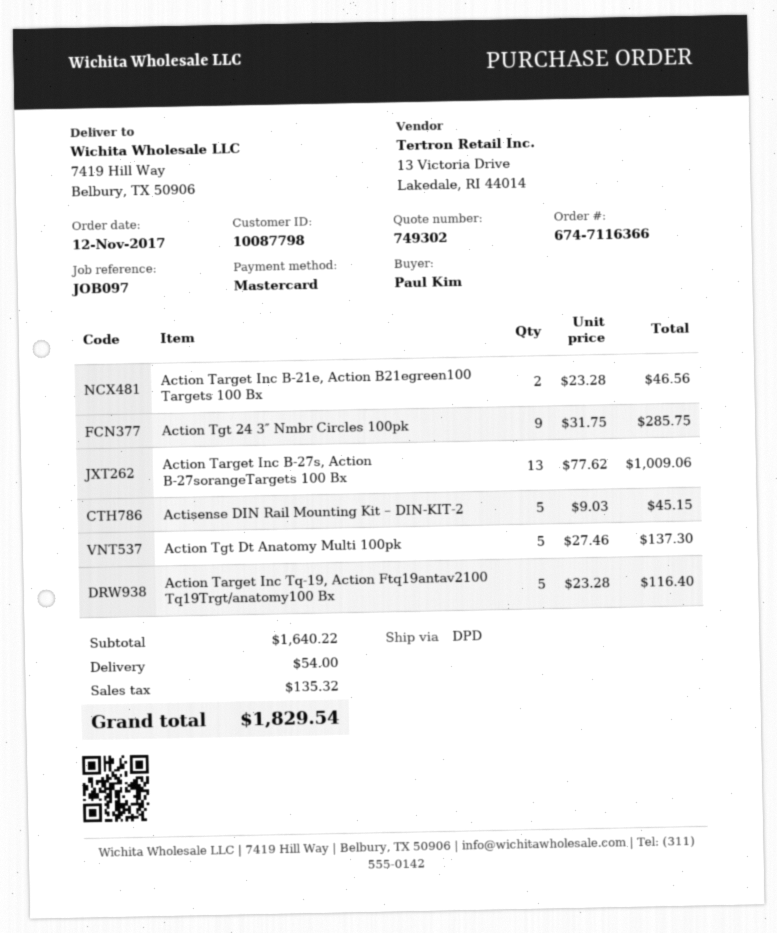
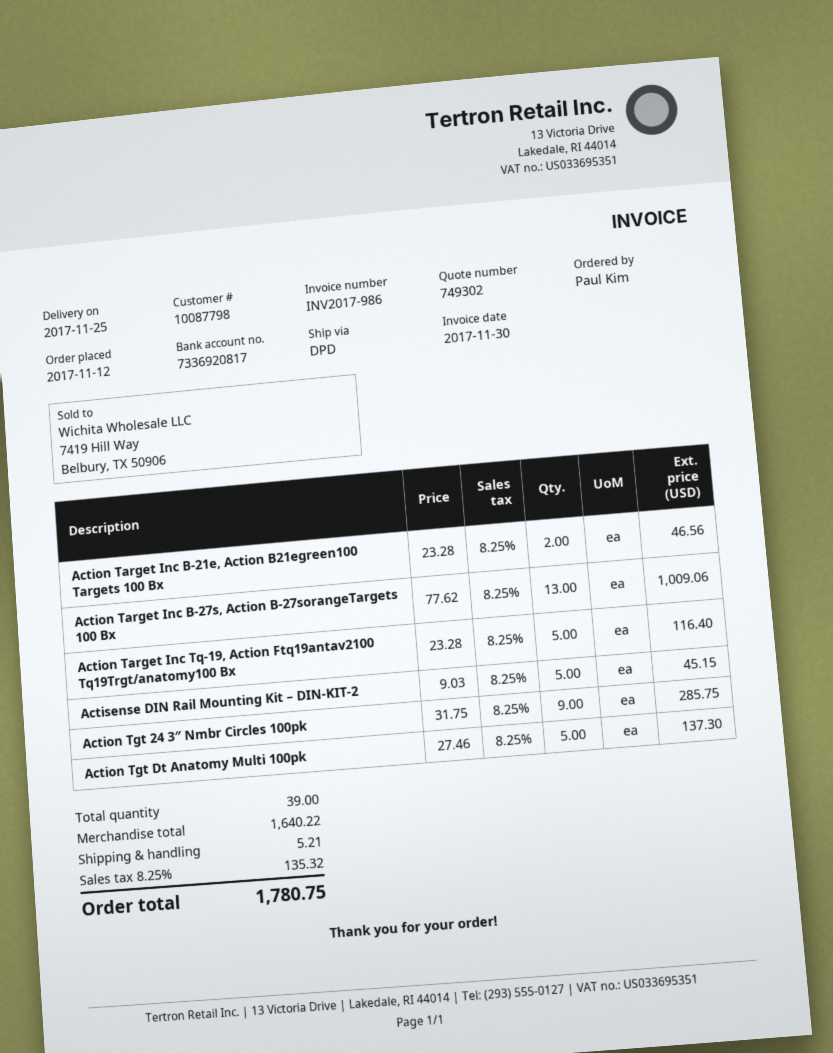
shipping: 54.00 -> 5.21
total: 1829.54 -> 1780.75

